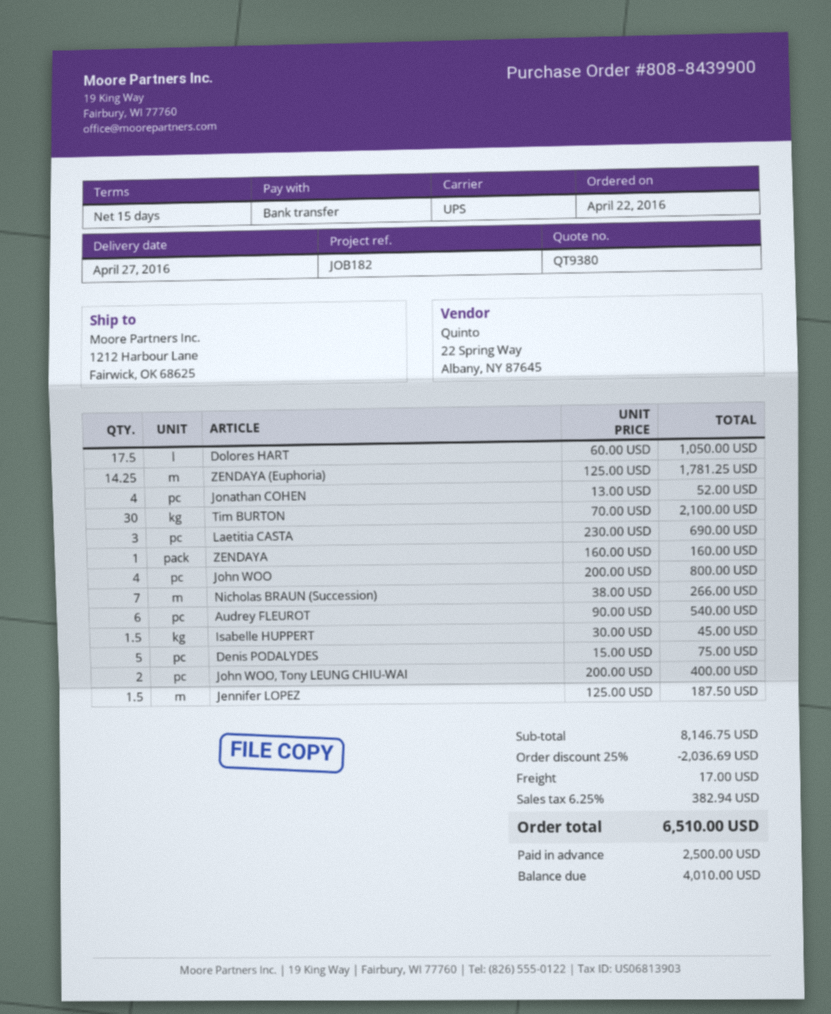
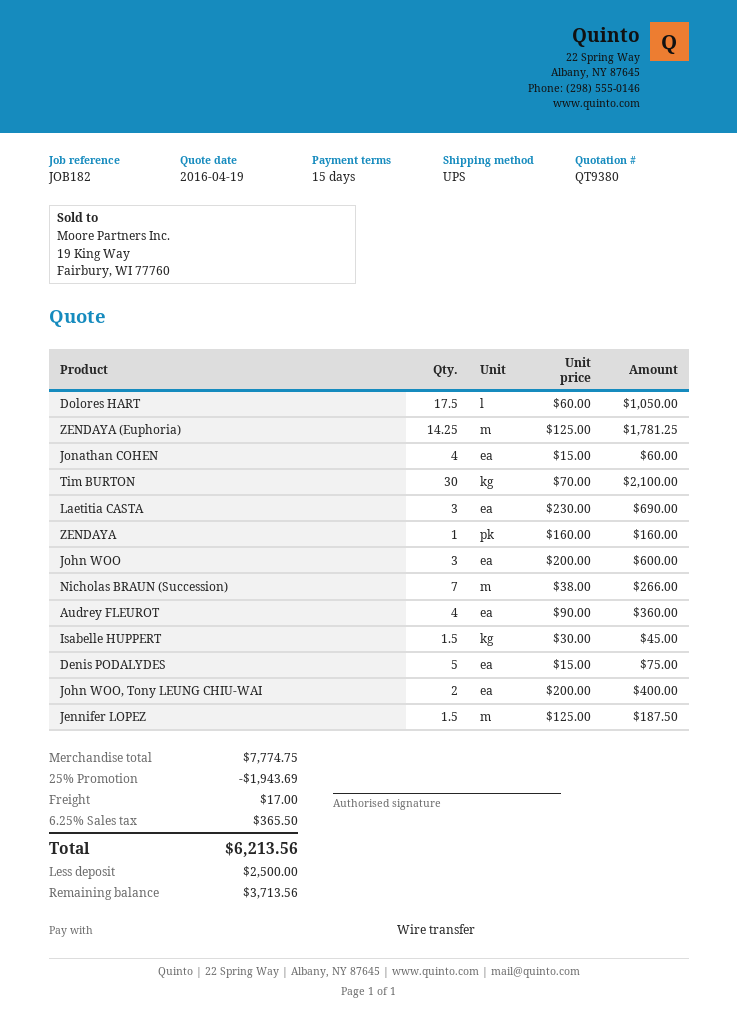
Jonathan COHEN: 4 x 13.00 = 52.00 -> 4 x 15.00 = 60.00
John WOO: 4 x 200.00 = 800.00 -> 3 x 200.00 = 600.00
Audrey FLEUROT: 6 x 90.00 = 540.00 -> 4 x 90.00 = 360.00
subtotal: 8146.75 -> 7774.75
discount: 25% = 2036.69 -> 25% = 1943.69
tax: 6.25% = 382.94 -> 6.25% = 365.50
total: 6510.00 -> 6213.56
balance: 4010.00 -> 3713.56

